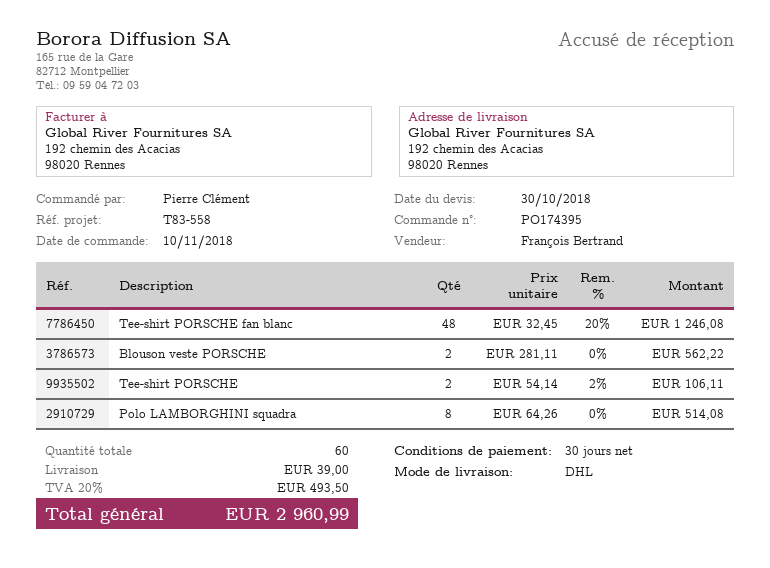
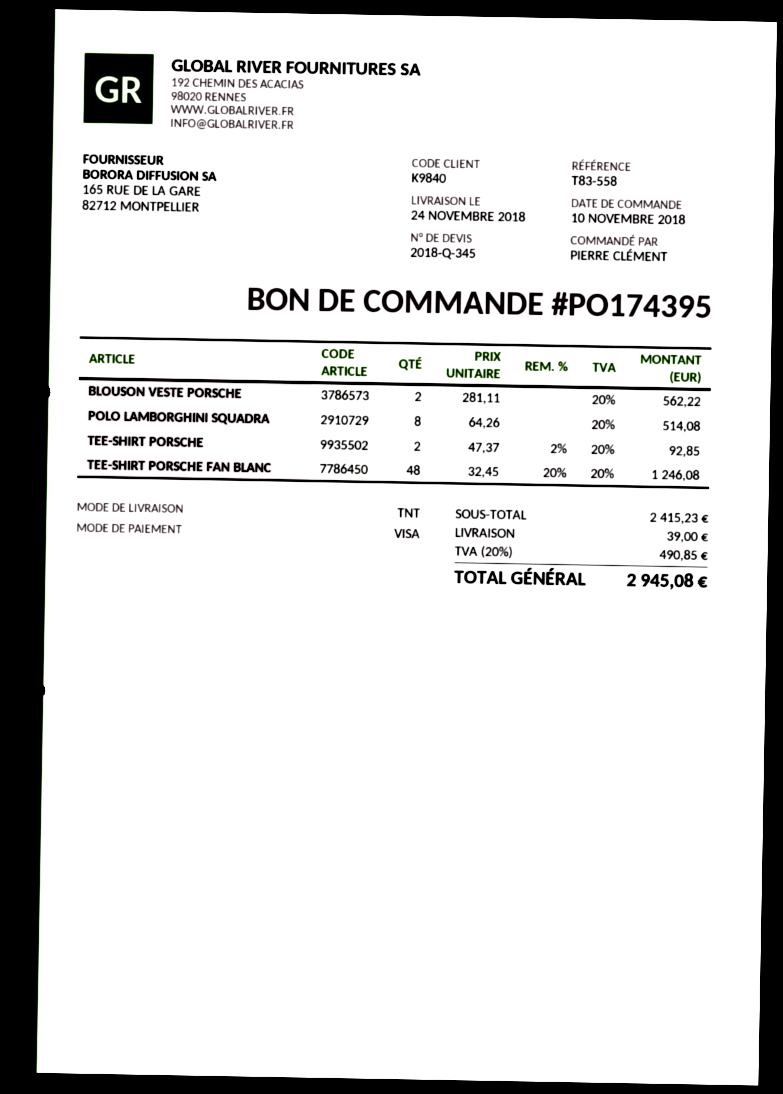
shipping method: DHL -> TNT
Tee-shirt PORSCHE: 2 x 54.14 - 2% = 106.11 -> 2 x 47.37 - 2% = 92.85
tax: 20% = 493.50 -> 20% = 490.85
total: 2960.99 -> 2945.08

